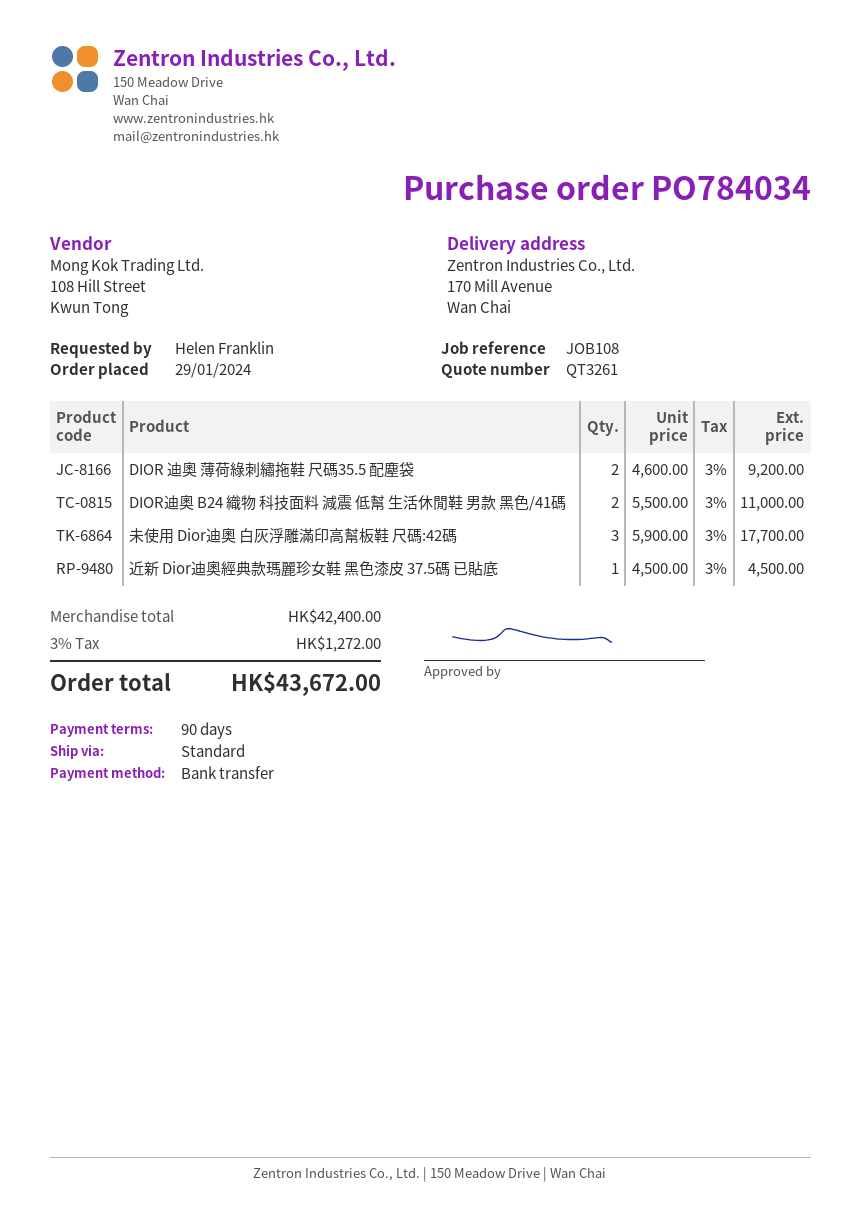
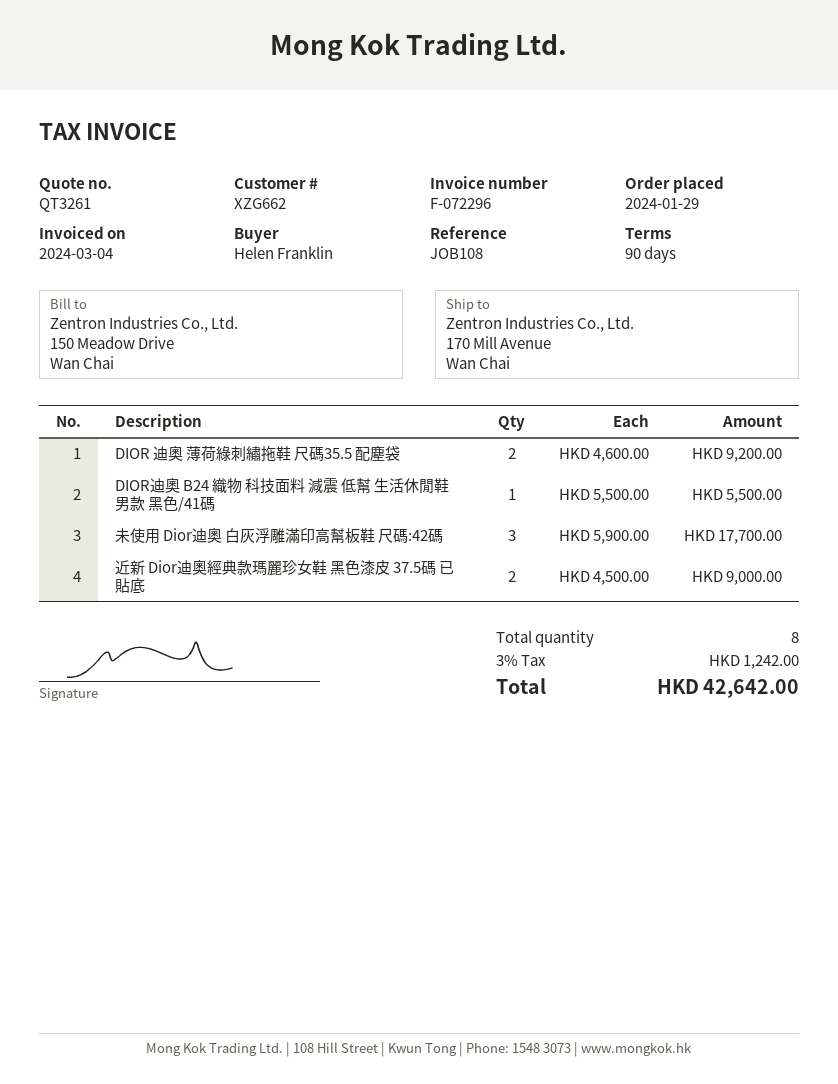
DIOR迪奧 B24 織物 科技面料 減震 低幫 生活休閒鞋 男款 黑色/41碼: 2 x 5500.00 = 11000.00 -> 1 x 5500.00 = 5500.00
近新 Dior迪奧經典款瑪麗珍女鞋 黑色漆皮 37.5碼 已貼底: 1 x 4500.00 = 4500.00 -> 2 x 4500.00 = 9000.00
tax: 3% = 1272.00 -> 3% = 1242.00
total: 43672.00 -> 42642.00

